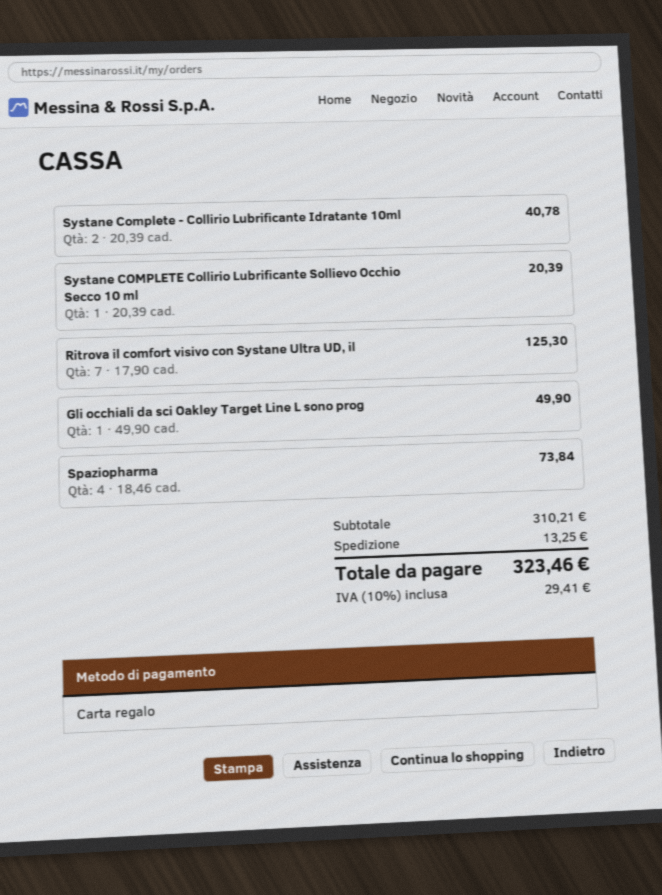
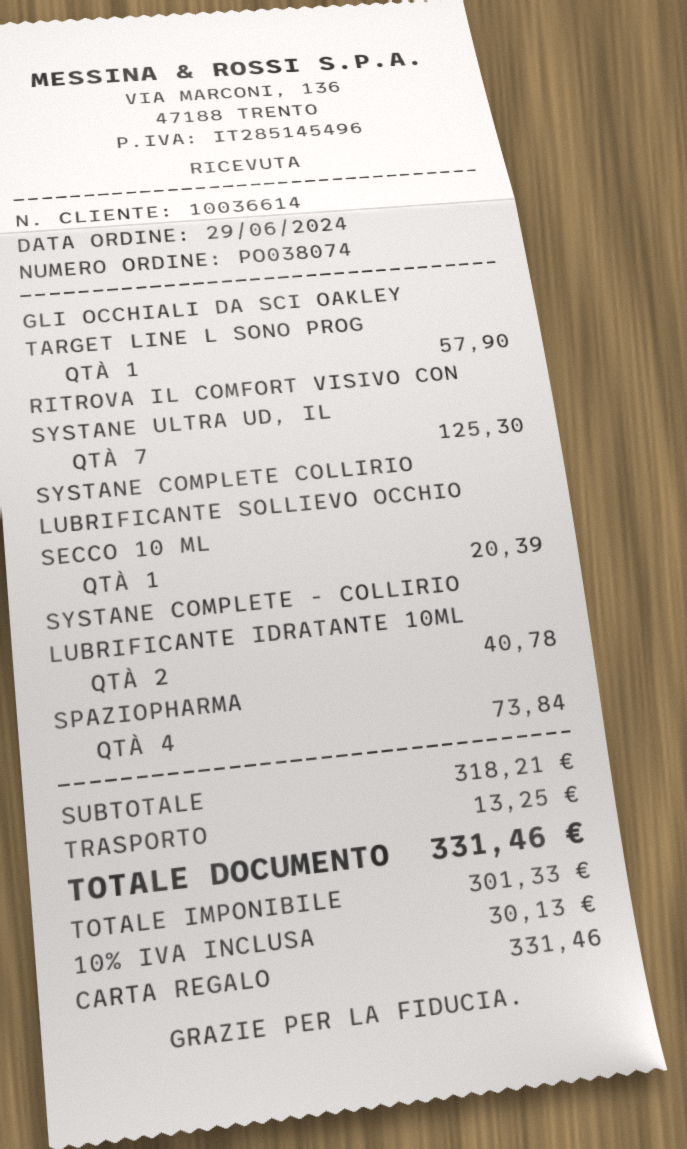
Gli occhiali da sci Oakley Target Line L sono prog: 1 for 49.90 -> 1 for 57.90
subtotal: 310.21 -> 318.21
tax: 10% = 29.41 -> 10% = 30.13
total: 323.46 -> 331.46

